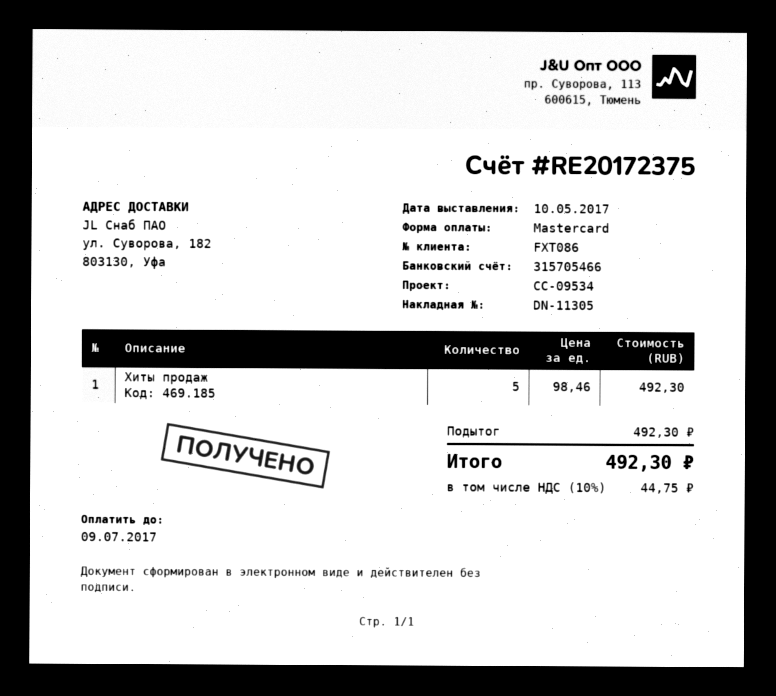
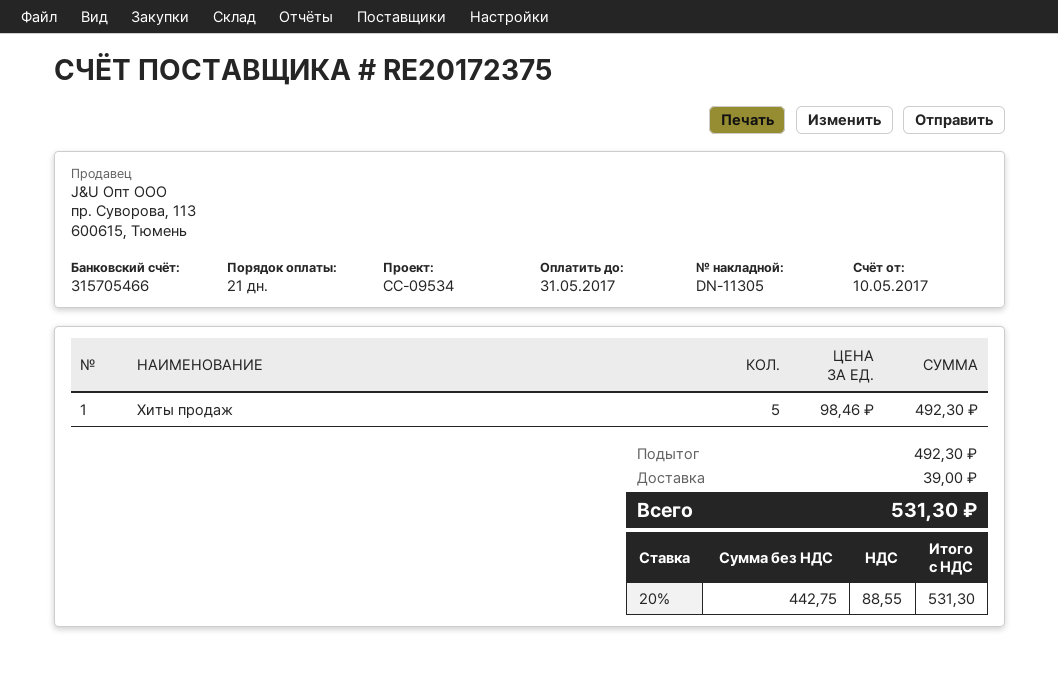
due date: 2017-07-09 -> 2017-05-31
shipping: none -> 39.00
tax: 10% = 44.75 -> 20% = 88.55
total: 492.30 -> 531.30

